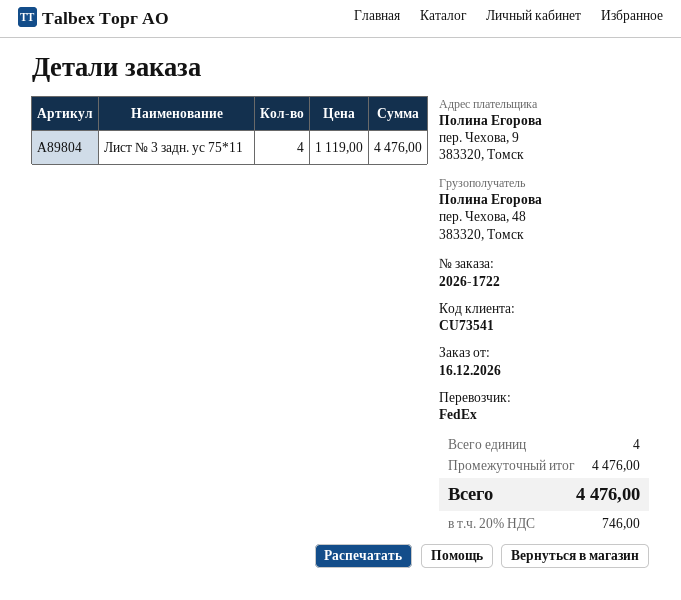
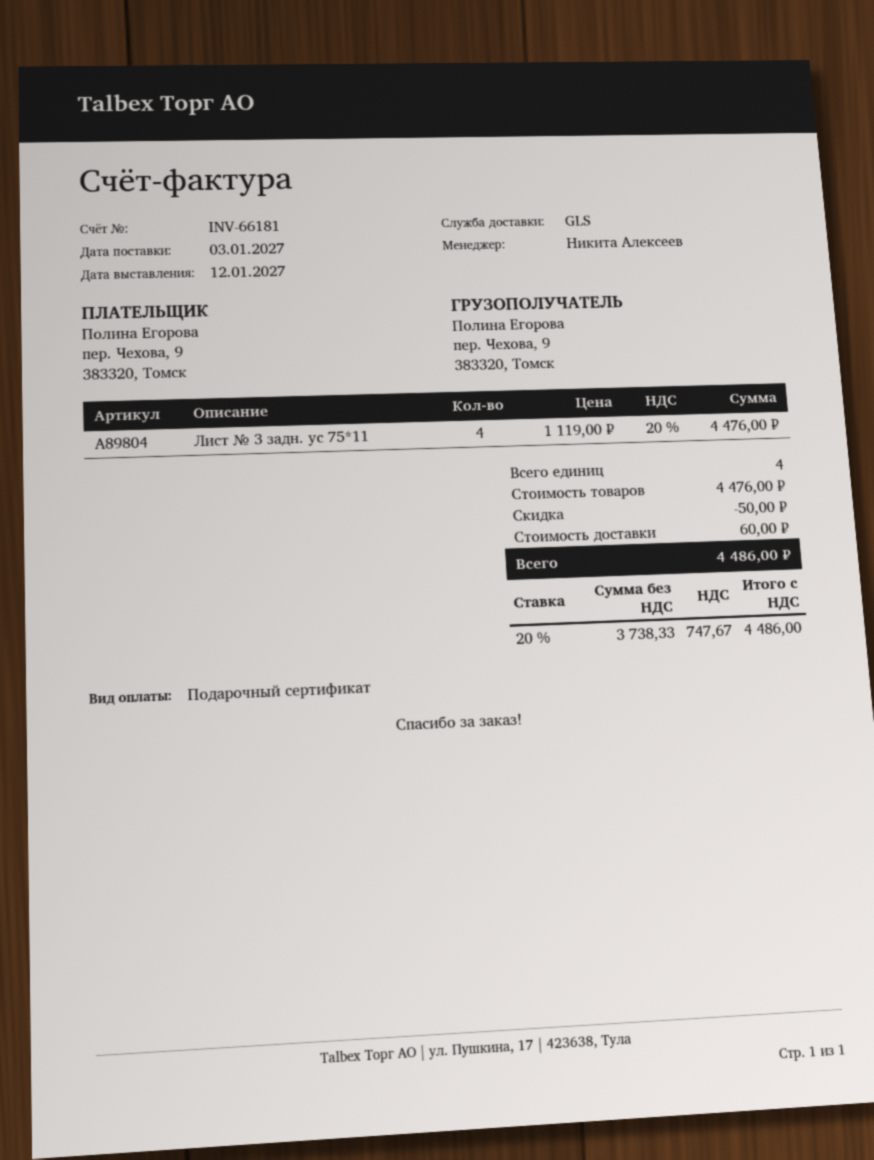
shipping method: FedEx -> GLS
ship to: пер. Чехова, 48, 383320, Томск -> пер. Чехова, 9, 383320, Томск
discount: none -> 50.00
shipping: none -> 60.00
tax: 20% = 746.00 -> 20% = 747.67
total: 4476.00 -> 4486.00

